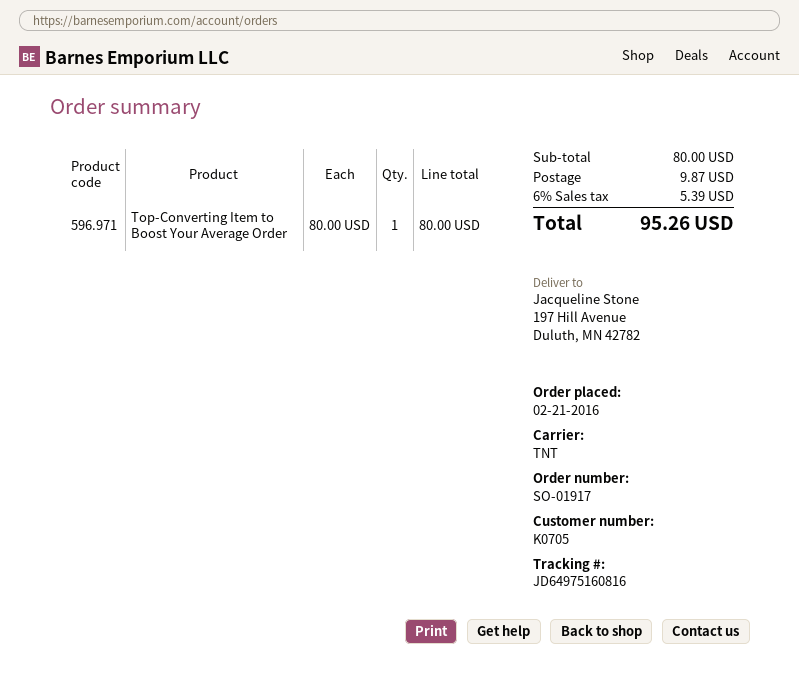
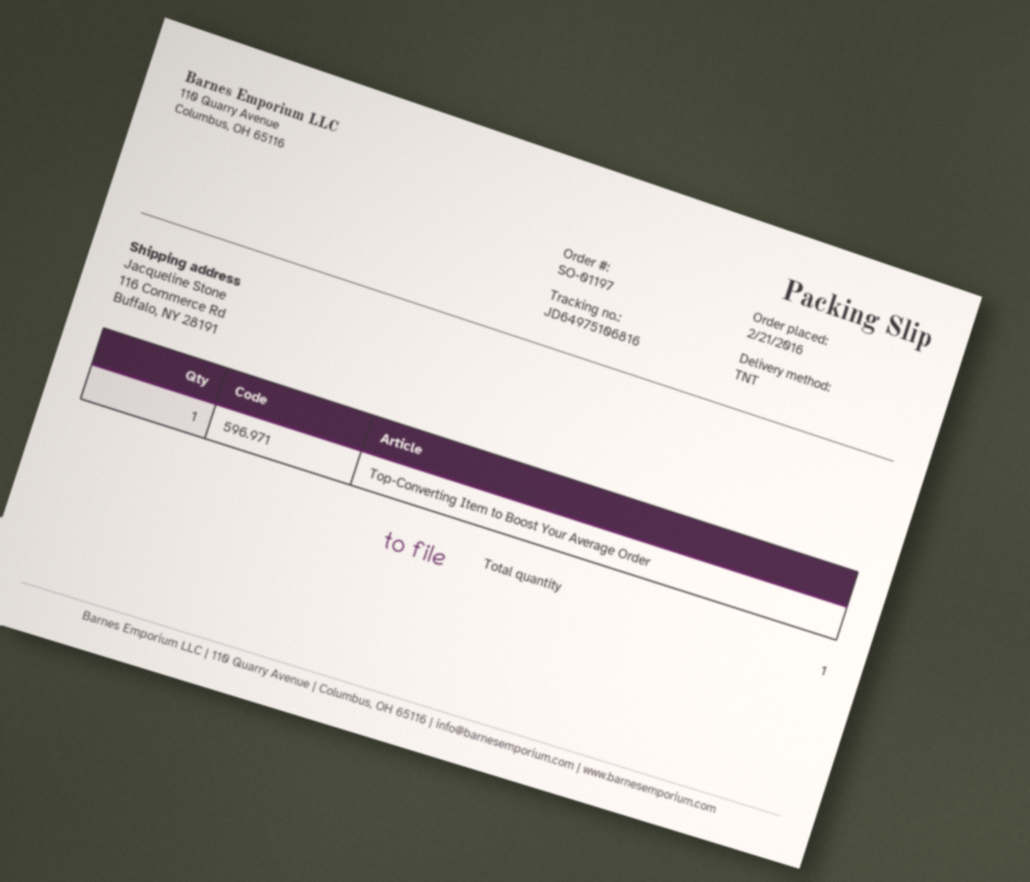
order number: SO-01917 -> SO-01197
tracking number: JD64975160816 -> JD64975106816
ship to: 197 Hill Avenue, Duluth, MN 42782 -> 116 Commerce Rd, Buffalo, NY 28191

